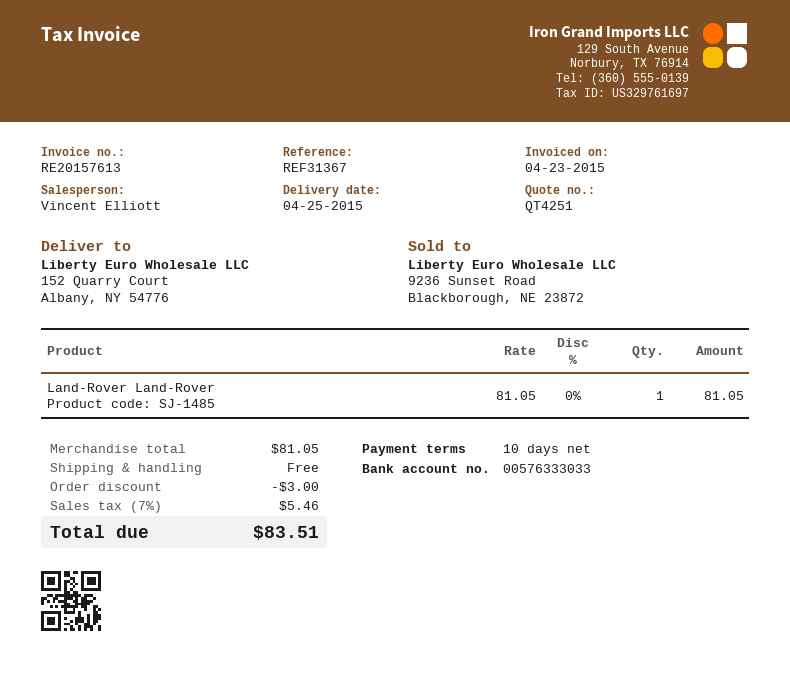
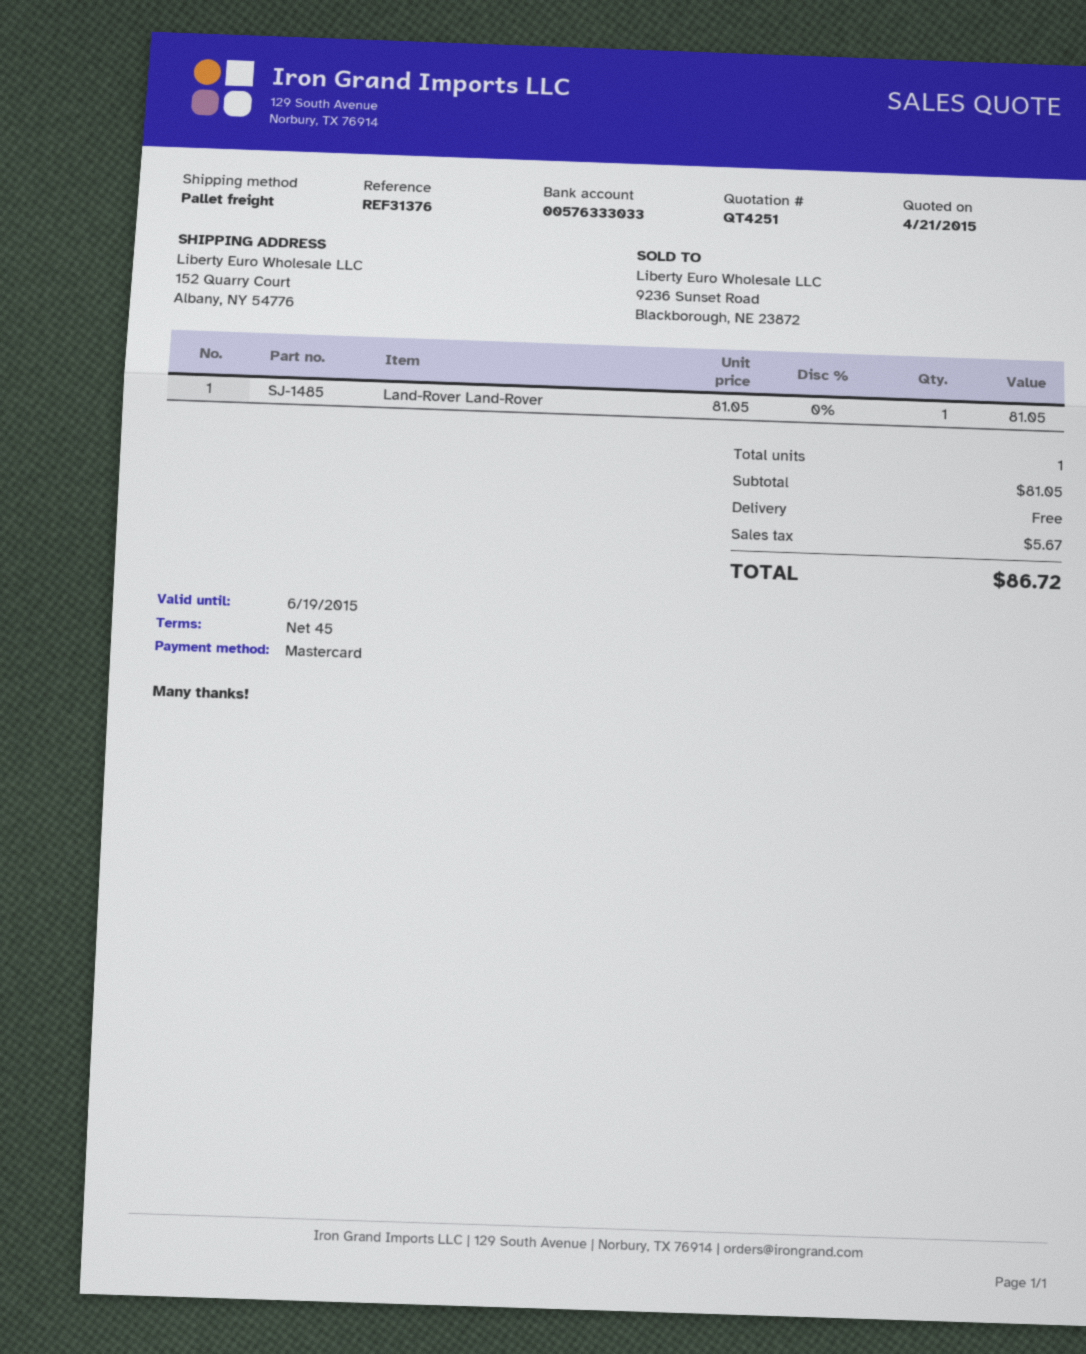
payment terms: 10 days -> 45 days
reference: REF31367 -> REF31376
discount: 3.00 -> none
tax: 5.46 -> 5.67
total: 83.51 -> 86.72

